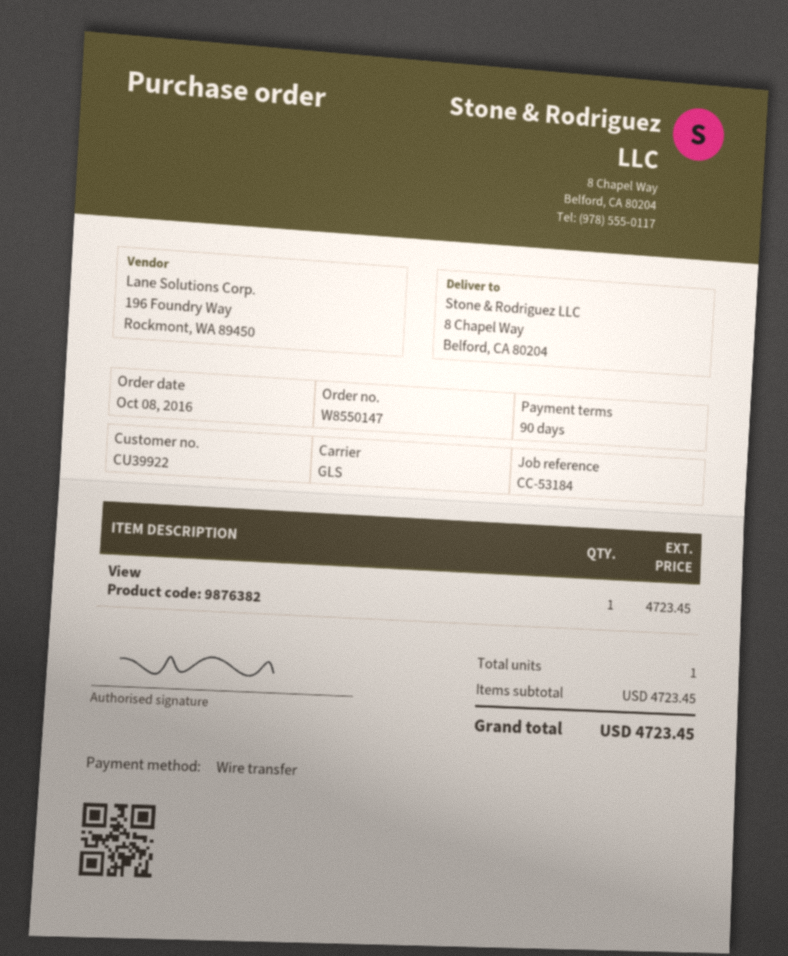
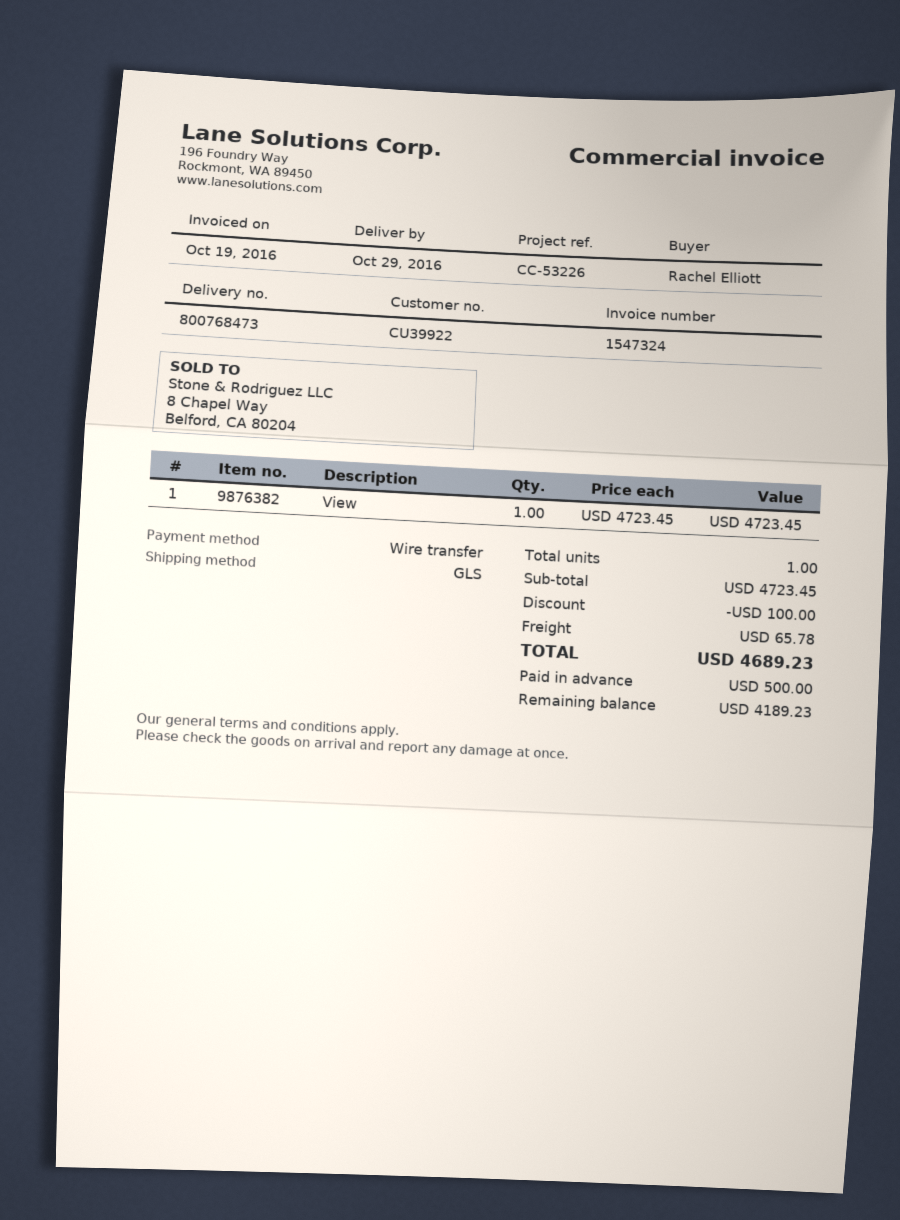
reference: CC-53184 -> CC-53226
discount: none -> 100.00
shipping: none -> 65.78
total: 4723.45 -> 4689.23

